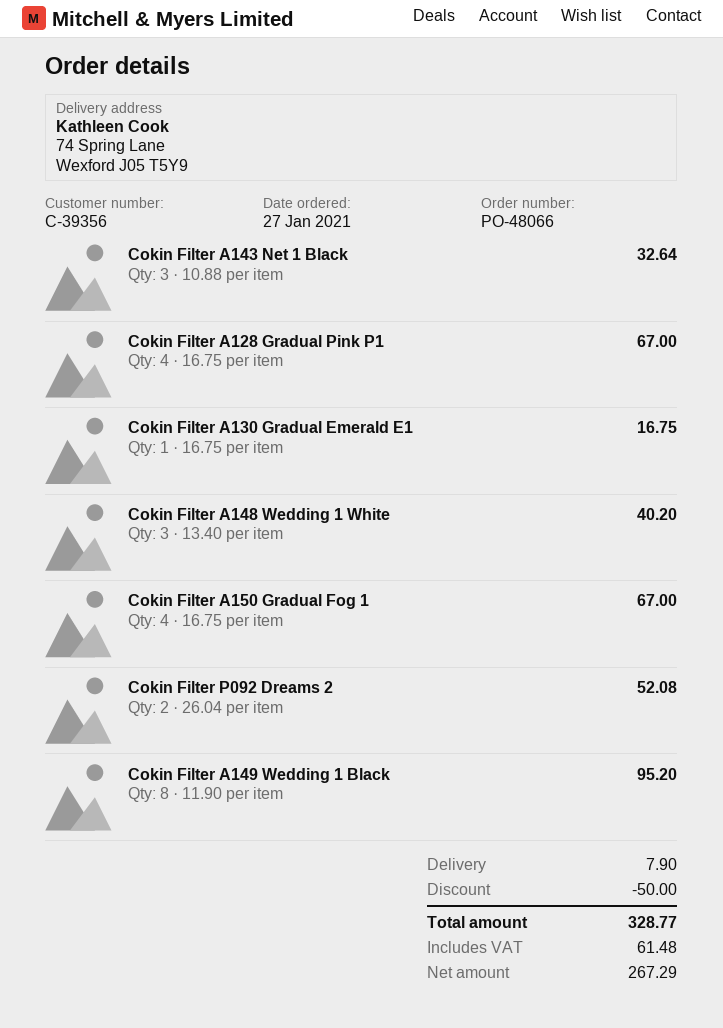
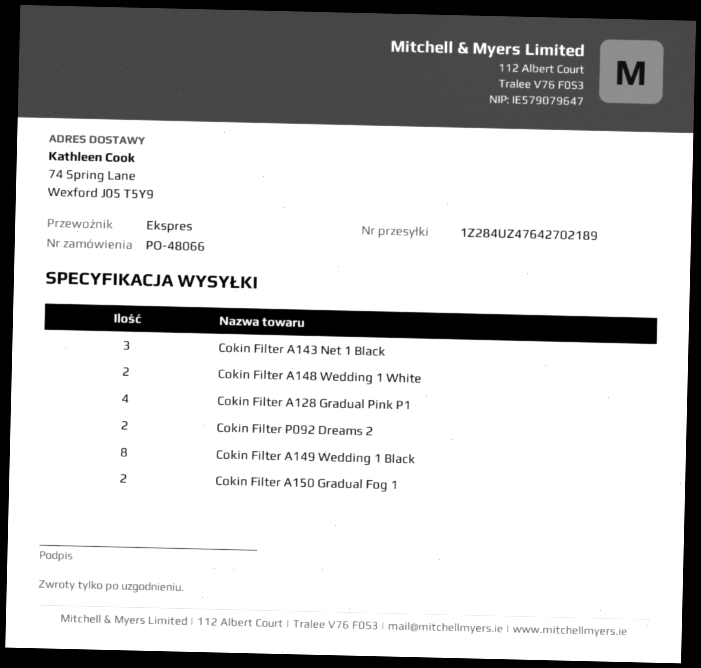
Cokin Filter A130 Gradual Emerald E1: 1 -> none
Cokin Filter A148 Wedding 1 White: 3 -> 2
Cokin Filter A150 Gradual Fog 1: 4 -> 2

